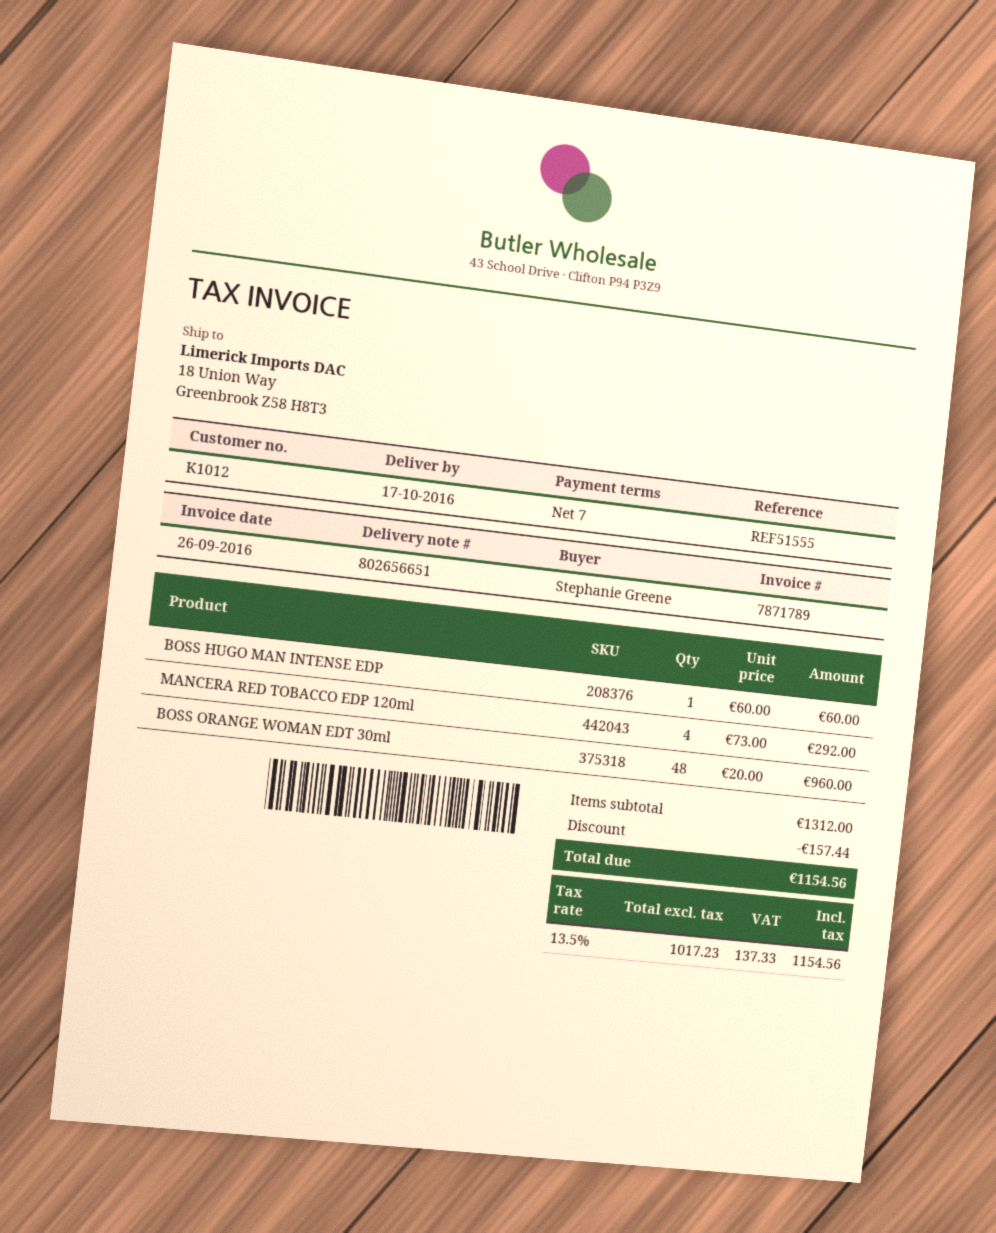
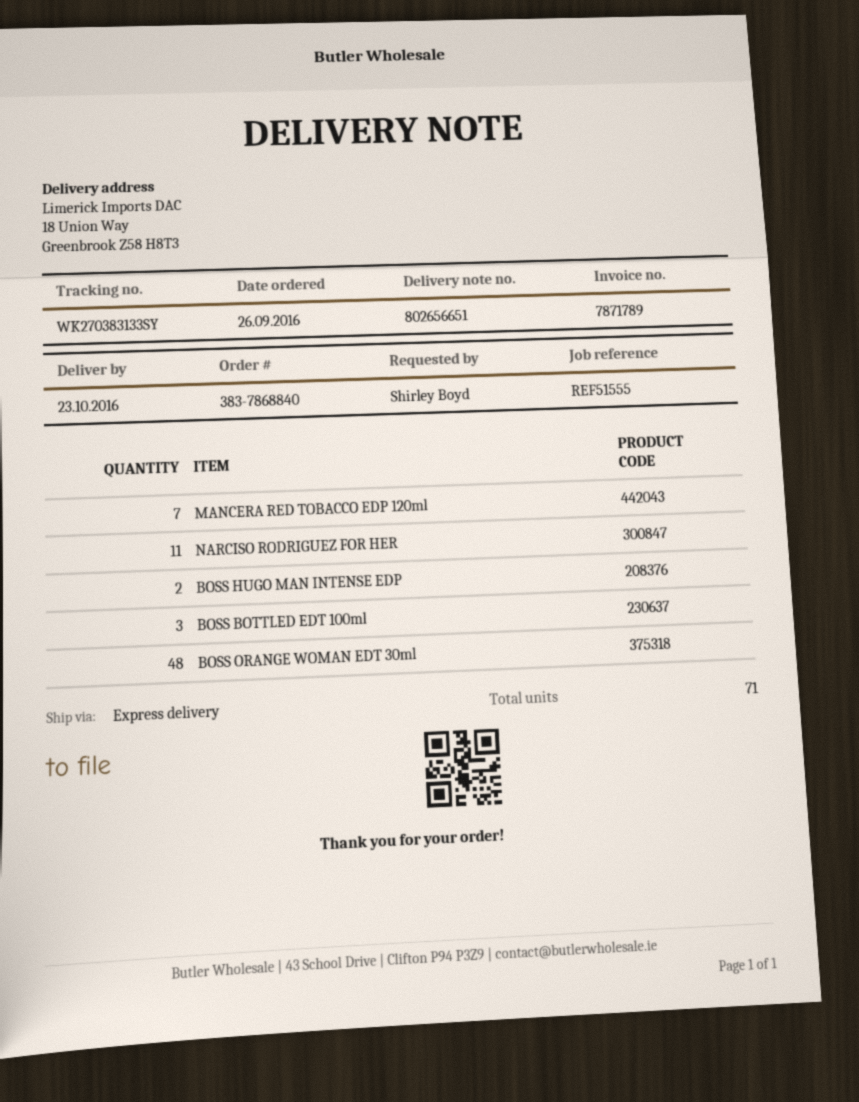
delivery date: 2016-10-17 -> 2016-10-23
ordered by: Stephanie Greene -> Shirley Boyd
BOSS HUGO MAN INTENSE EDP: 1 -> 2
MANCERA RED TOBACCO EDP 120ml: 4 -> 7
NARCISO RODRIGUEZ FOR HER: none -> 11
BOSS BOTTLED EDT 100ml: none -> 3

